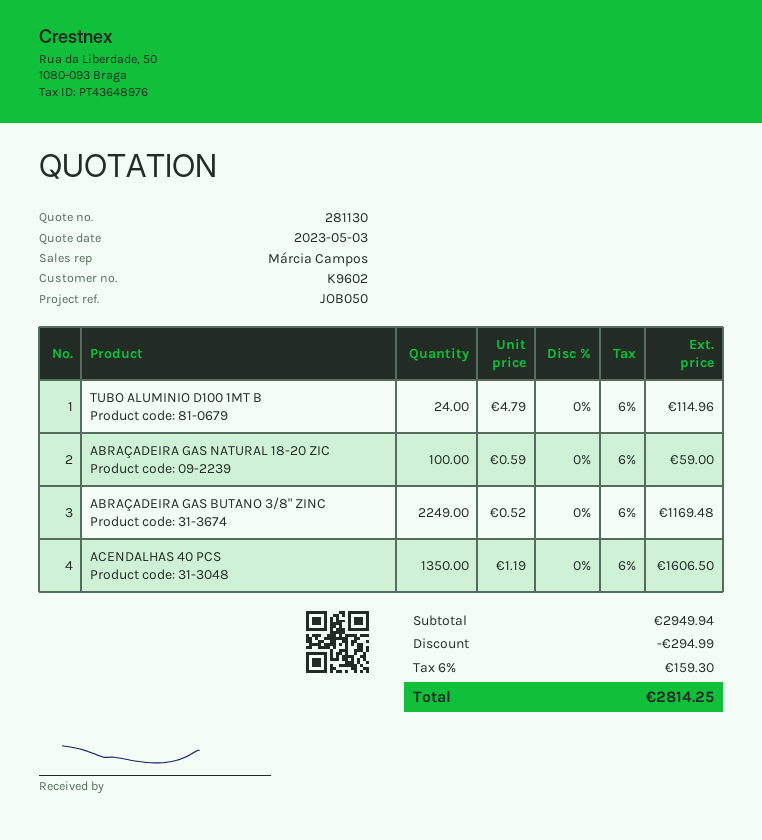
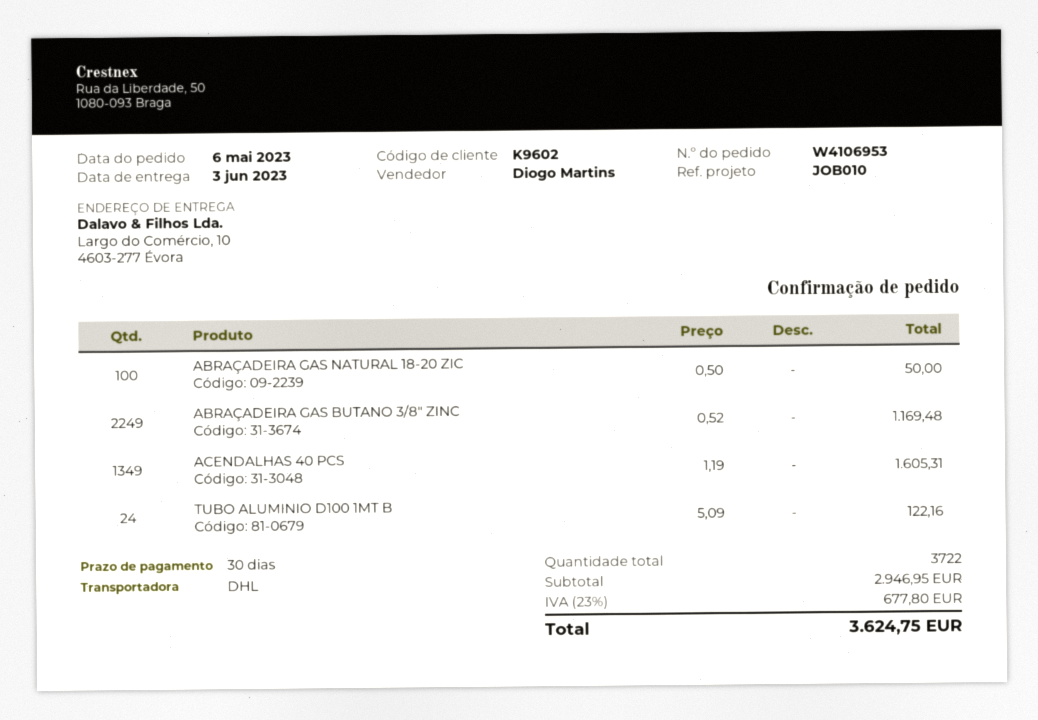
reference: JOB050 -> JOB010
sales rep: Márcia Campos -> Diogo Martins
TUBO ALUMINIO D100 1MT B: 24 x 4.79 = 114.96 -> 24 x 5.09 = 122.16
ABRAÇADEIRA GAS NATURAL 18-20 ZIC: 100 x 0.59 = 59.00 -> 100 x 0.50 = 50.00
ACENDALHAS 40 PCS: 1350 x 1.19 = 1606.50 -> 1349 x 1.19 = 1605.31
subtotal: 2949.94 -> 2946.95
discount: 294.99 -> none
tax: 6% = 159.30 -> 23% = 677.80
total: 2814.25 -> 3624.75

